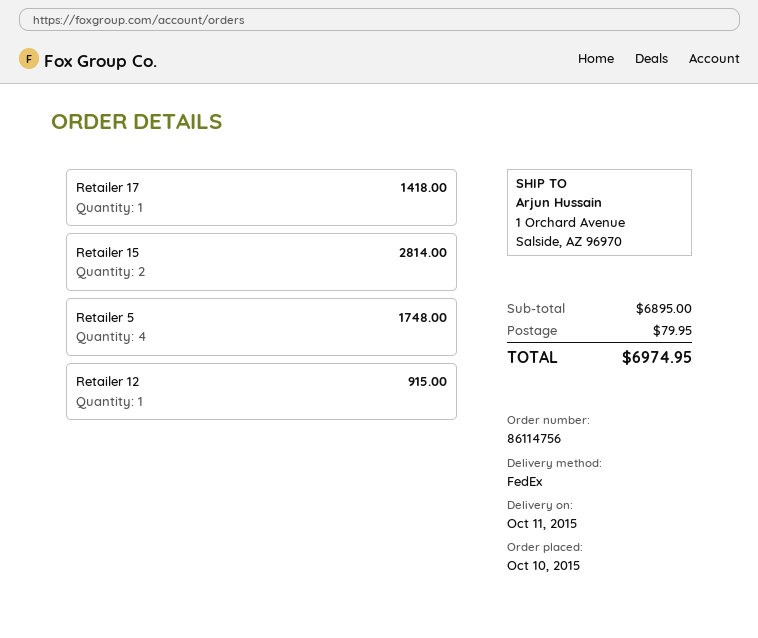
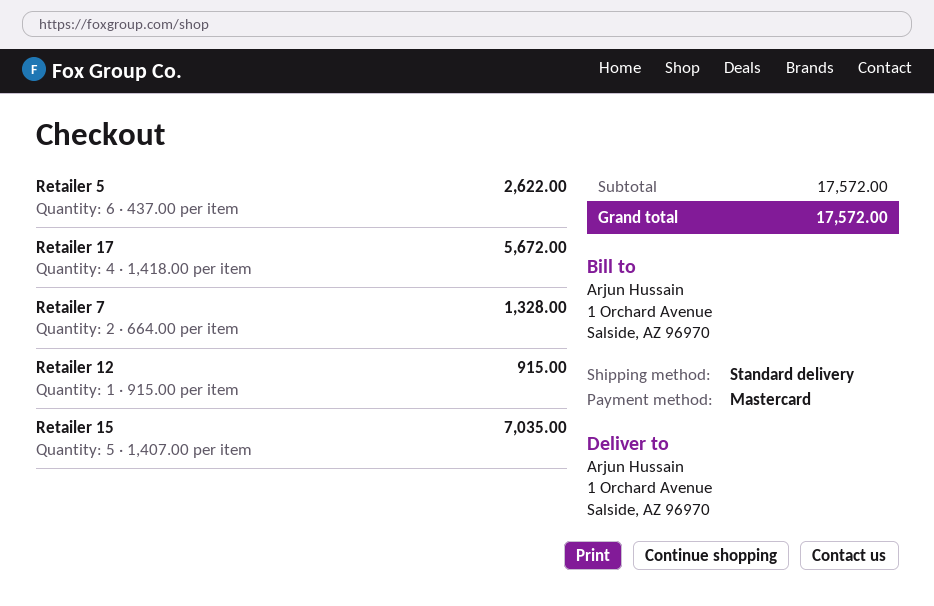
shipping method: FedEx -> standard
Retailer 17: 1 for 1418.00 -> 4 for 5672.00
Retailer 15: 2 for 2814.00 -> 5 for 7035.00
Retailer 5: 4 for 1748.00 -> 6 for 2622.00
Retailer 7: none -> 2 for 1328.00
subtotal: 6895.00 -> 17572.00
shipping: 79.95 -> none
total: 6974.95 -> 17572.00

